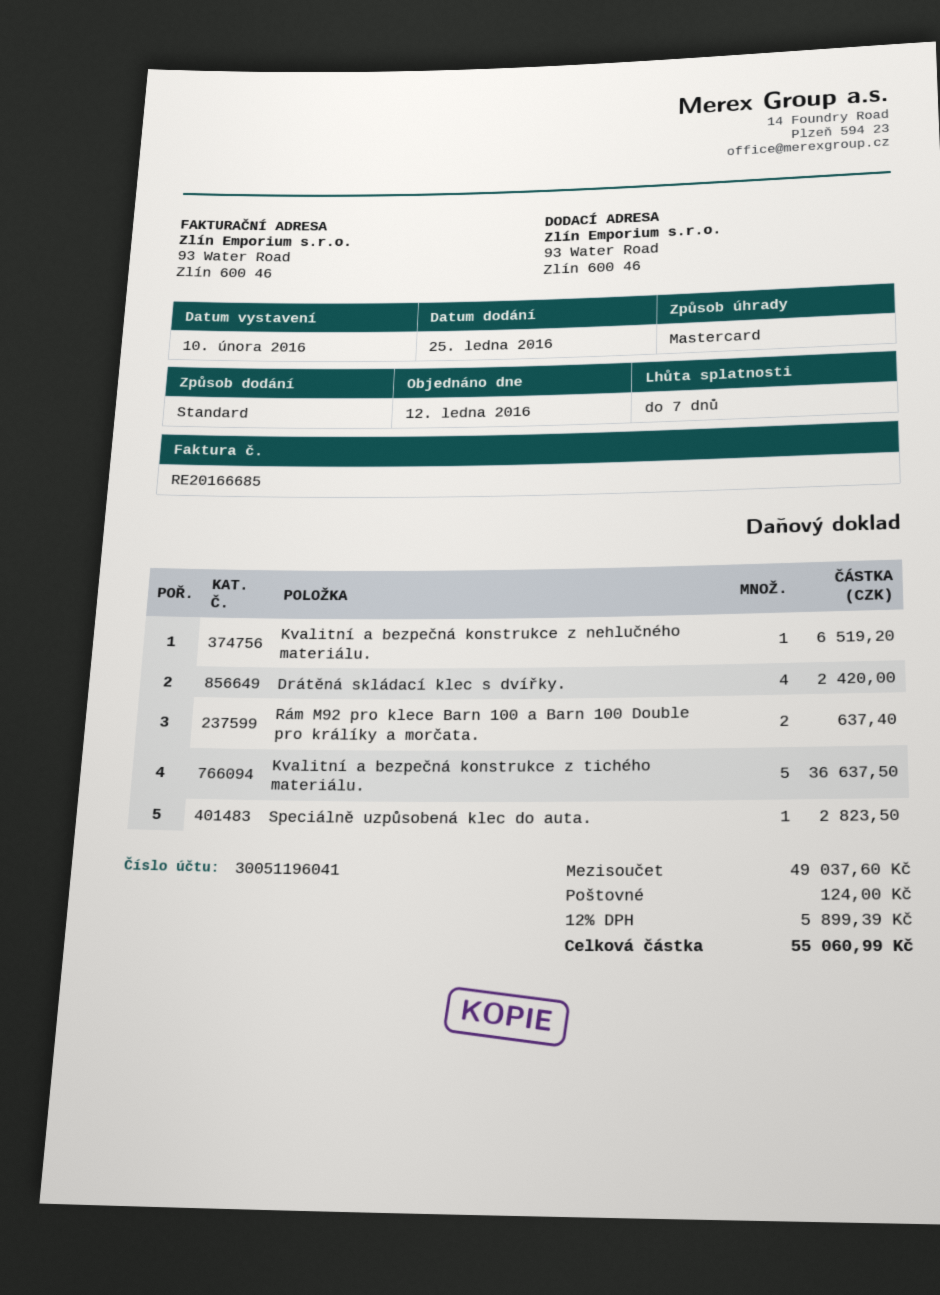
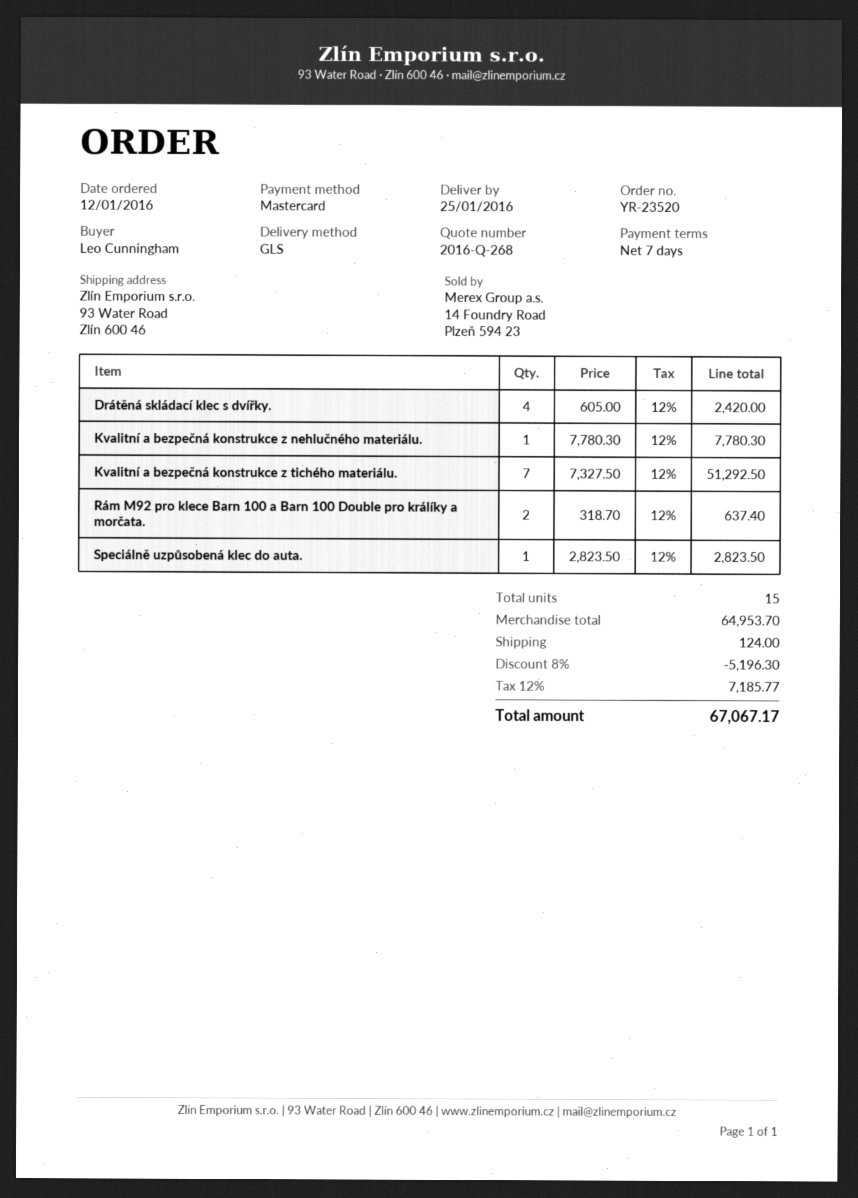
shipping method: standard -> GLS
Kvalitní a bezpečná konstrukce z nehlučného materiálu.: 1 for 6519.20 -> 1 for 7780.30
Kvalitní a bezpečná konstrukce z tichého materiálu.: 5 for 36637.50 -> 7 for 51292.50
subtotal: 49037.60 -> 64953.70
discount: none -> 8% = 5196.30
tax: 12% = 5899.39 -> 12% = 7185.77
total: 55060.99 -> 67067.17

